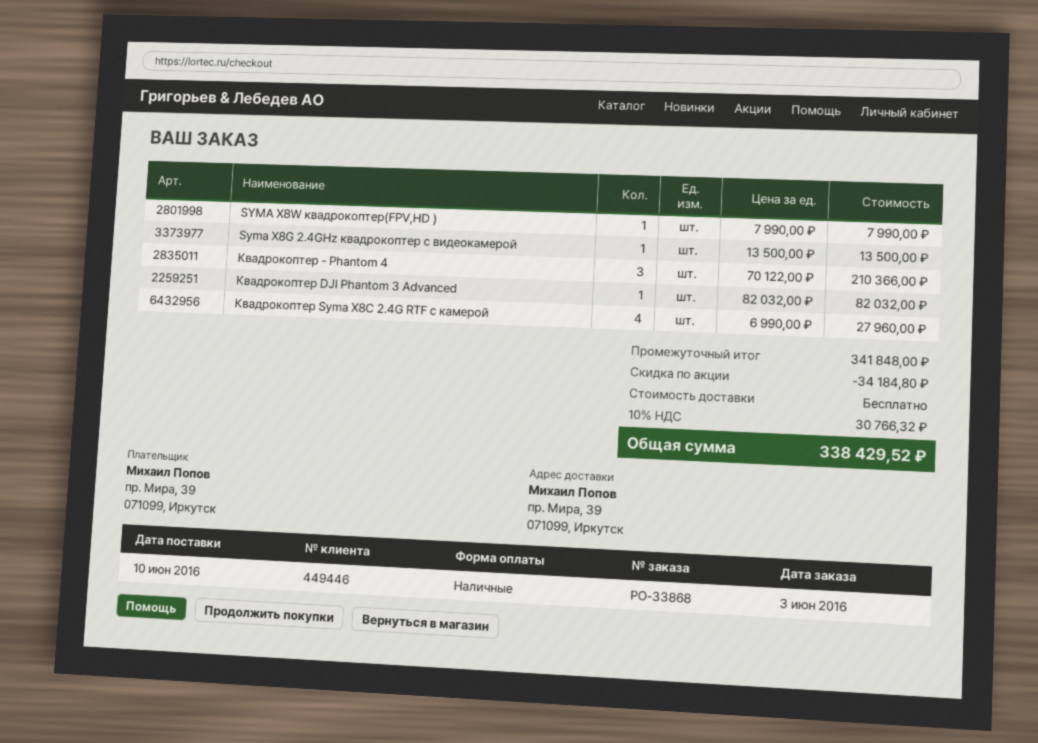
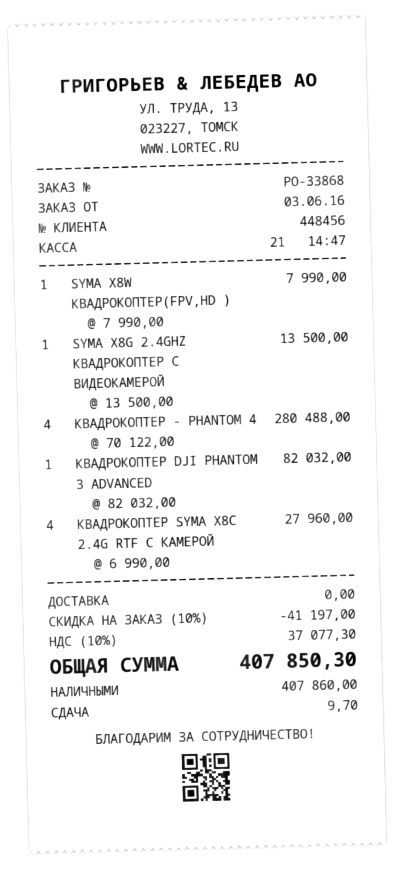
customer number: 449446 -> 448456
Квадрокоптер - Phantom 4: 3 x 70122.00 = 210366.00 -> 4 x 70122.00 = 280488.00
discount: 34184.80 -> 41197.00
tax: 10% = 30766.32 -> 10% = 37077.30
total: 338429.52 -> 407850.30

